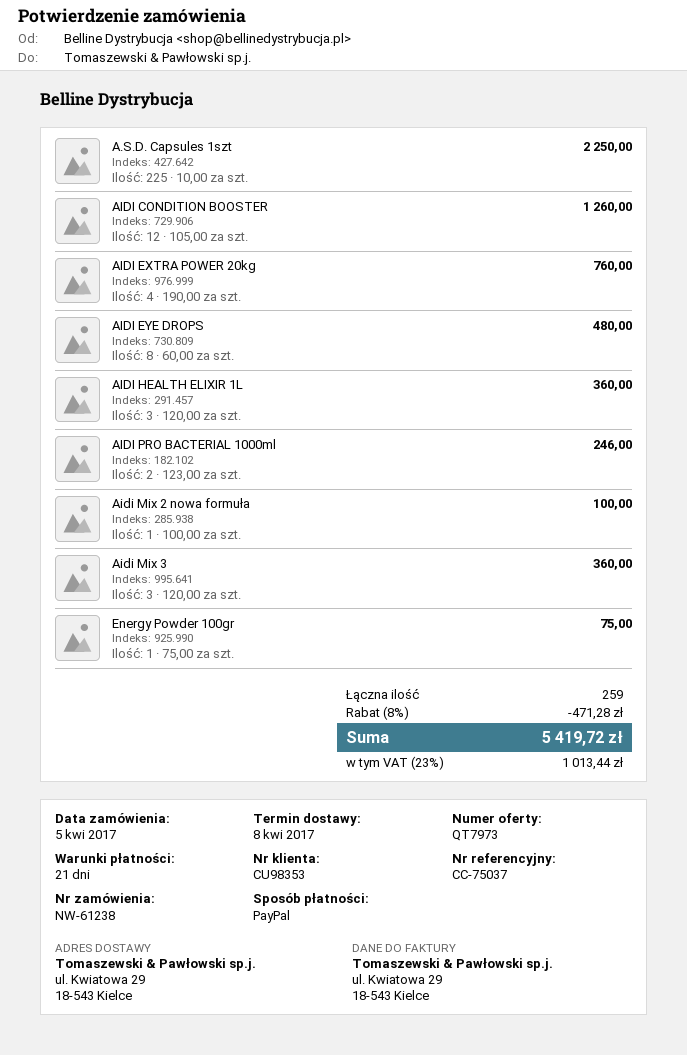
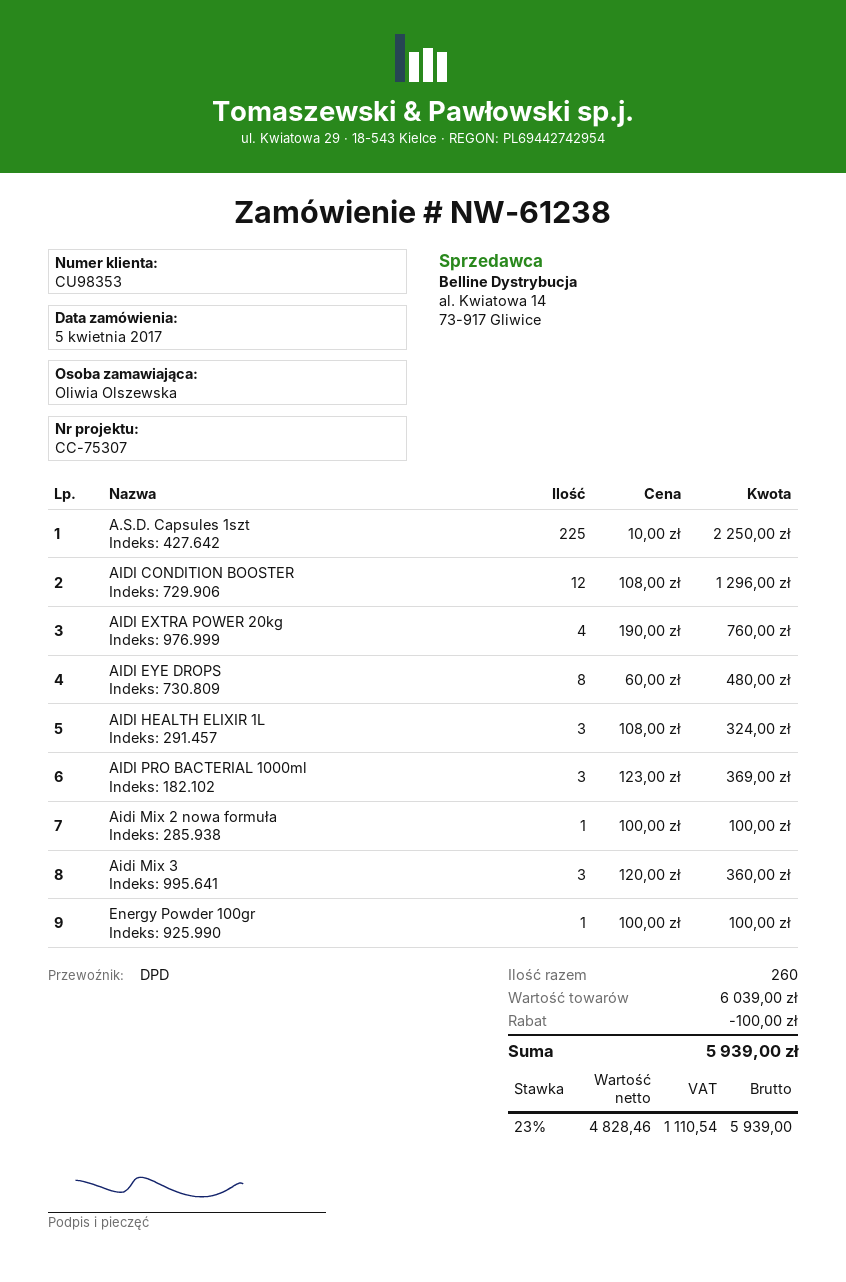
reference: CC-75037 -> CC-75307
AIDI CONDITION BOOSTER: 12 x 105.00 = 1260.00 -> 12 x 108.00 = 1296.00
AIDI HEALTH ELIXIR 1L: 3 x 120.00 = 360.00 -> 3 x 108.00 = 324.00
AIDI PRO BACTERIAL 1000ml: 2 x 123.00 = 246.00 -> 3 x 123.00 = 369.00
Energy Powder 100gr: 1 x 75.00 = 75.00 -> 1 x 100.00 = 100.00
total quantity: 259 -> 260
discount: 471.28 -> 100.00
tax: 23% = 1013.44 -> 23% = 1110.54
total: 5419.72 -> 5939.00

